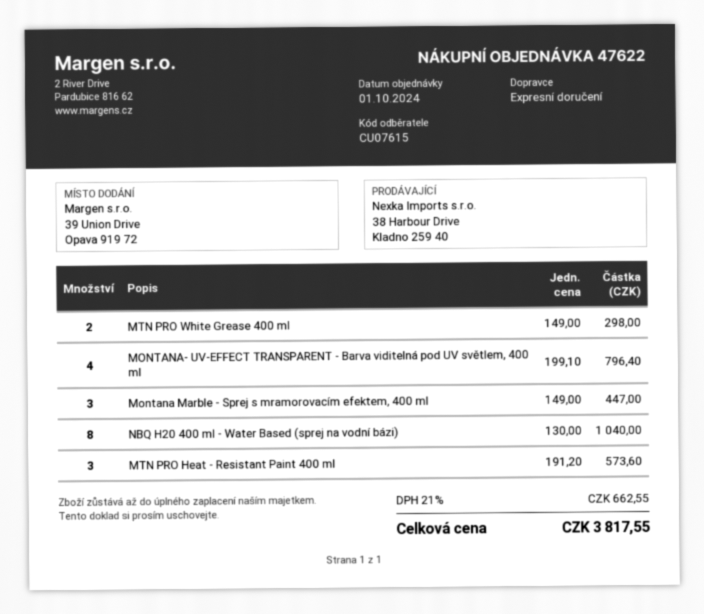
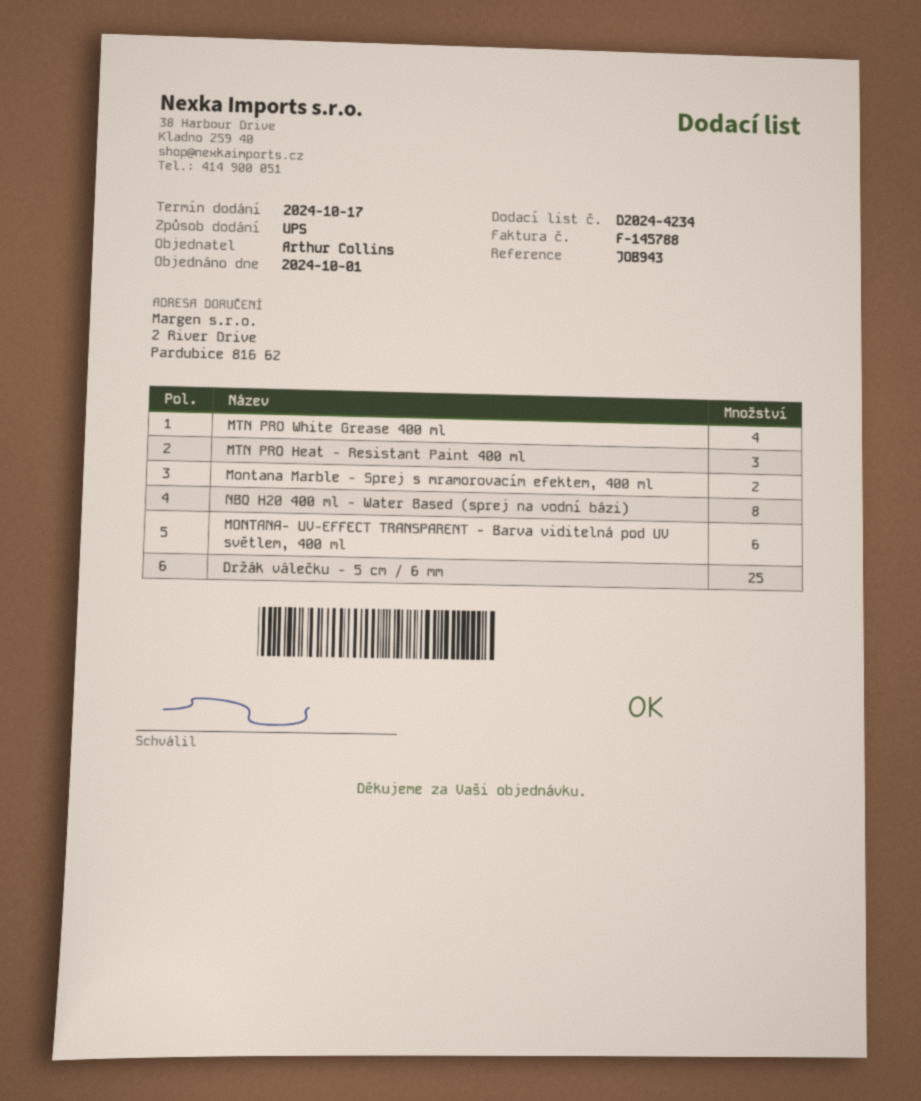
shipping method: express -> UPS
ship to: 39 Union Drive, Opava 919 72 -> 2 River Drive, Pardubice 816 62
MTN PRO White Grease 400 ml: 2 -> 4
MONTANA- UV-EFFECT TRANSPARENT - Barva viditelná pod UV světlem, 400 ml: 4 -> 6
Montana Marble - Sprej s mramorovacím efektem, 400 ml: 3 -> 2
Držák válečku - 5 cm / 6 mm: none -> 25

